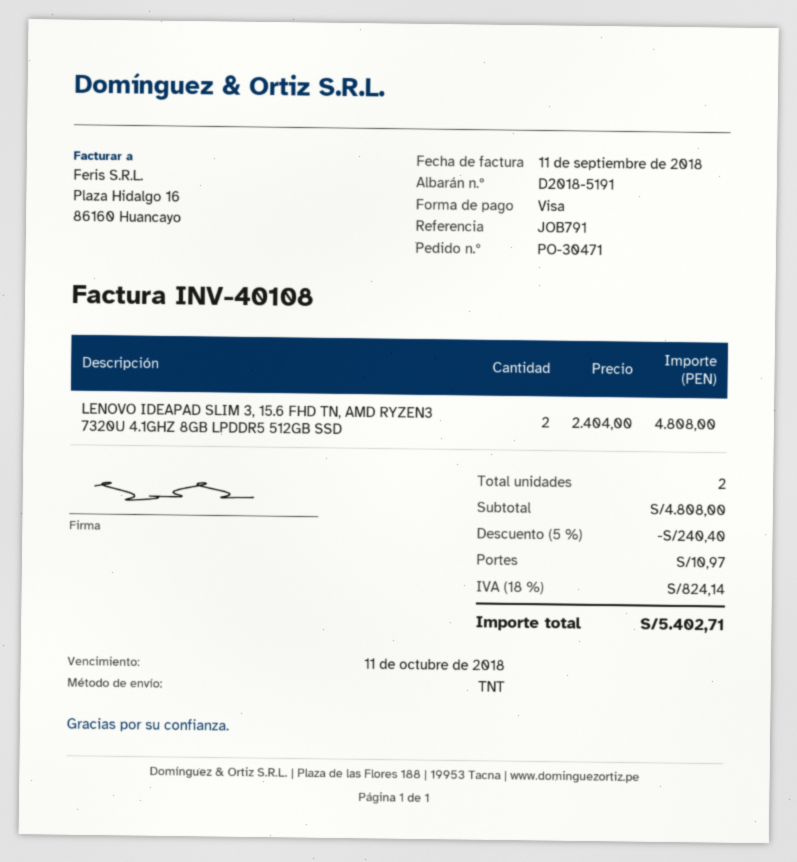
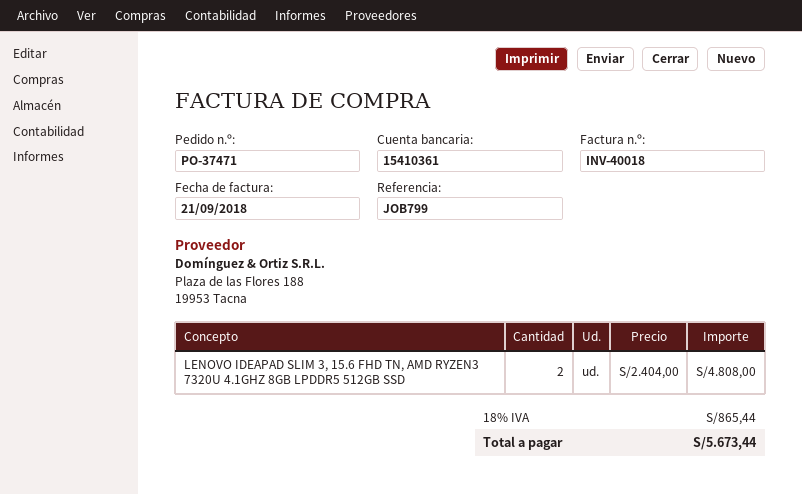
order number: PO-30471 -> PO-37471
invoice number: INV-40108 -> INV-40018
invoice date: 2018-09-11 -> 2018-09-21
reference: JOB791 -> JOB799
discount: 5% = 240.40 -> none
shipping: 10.97 -> none
tax: 18% = 824.14 -> 18% = 865.44
total: 5402.71 -> 5673.44

